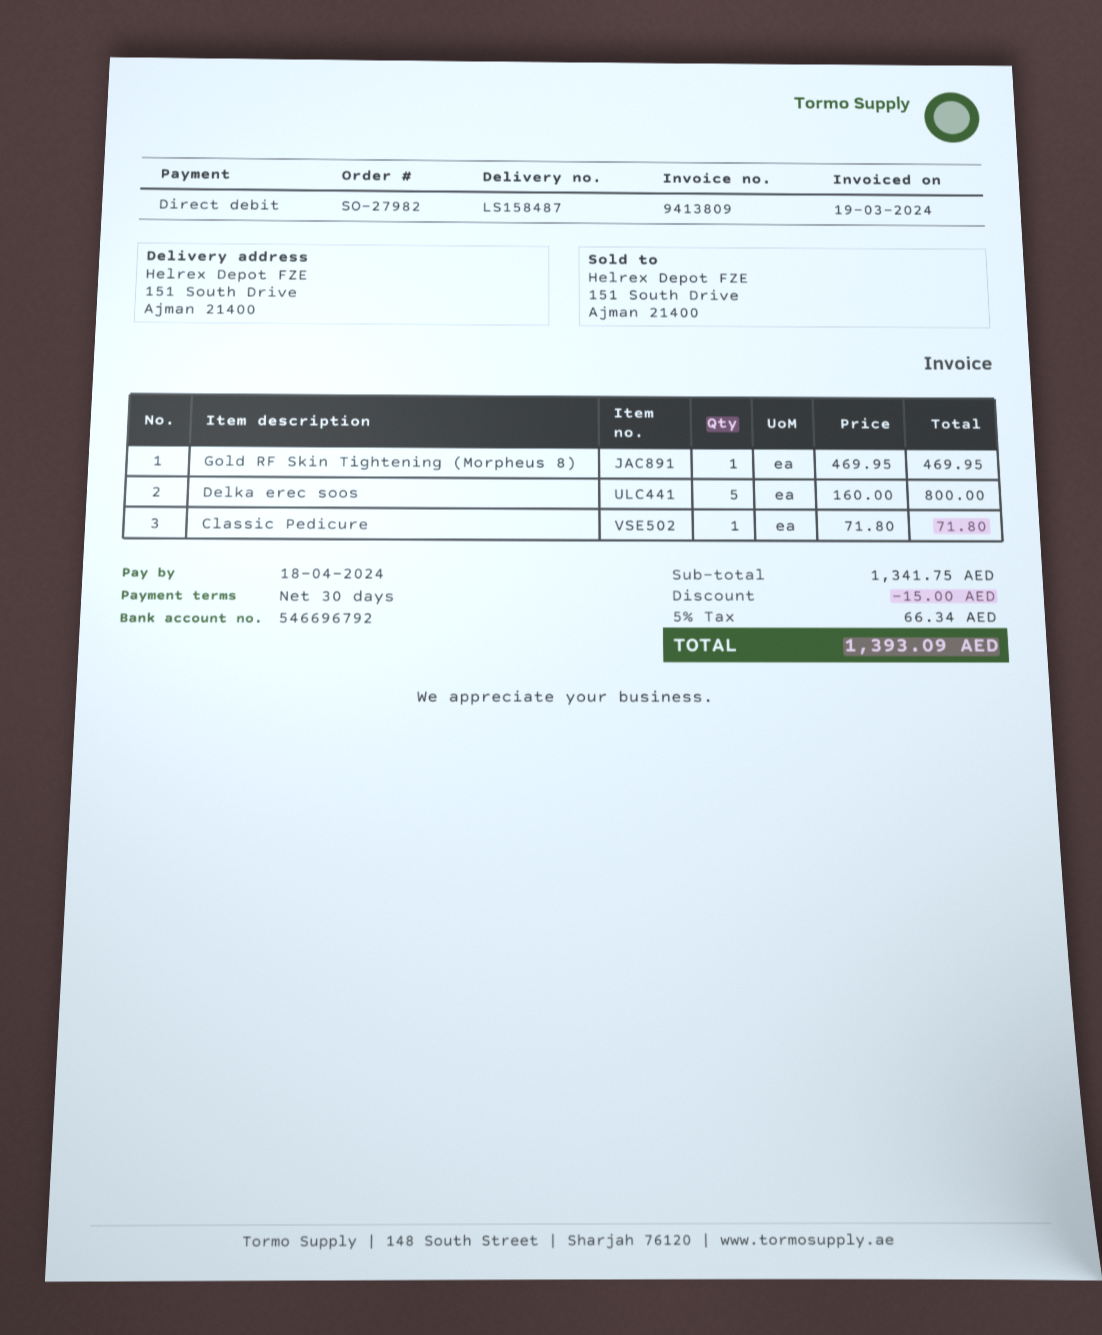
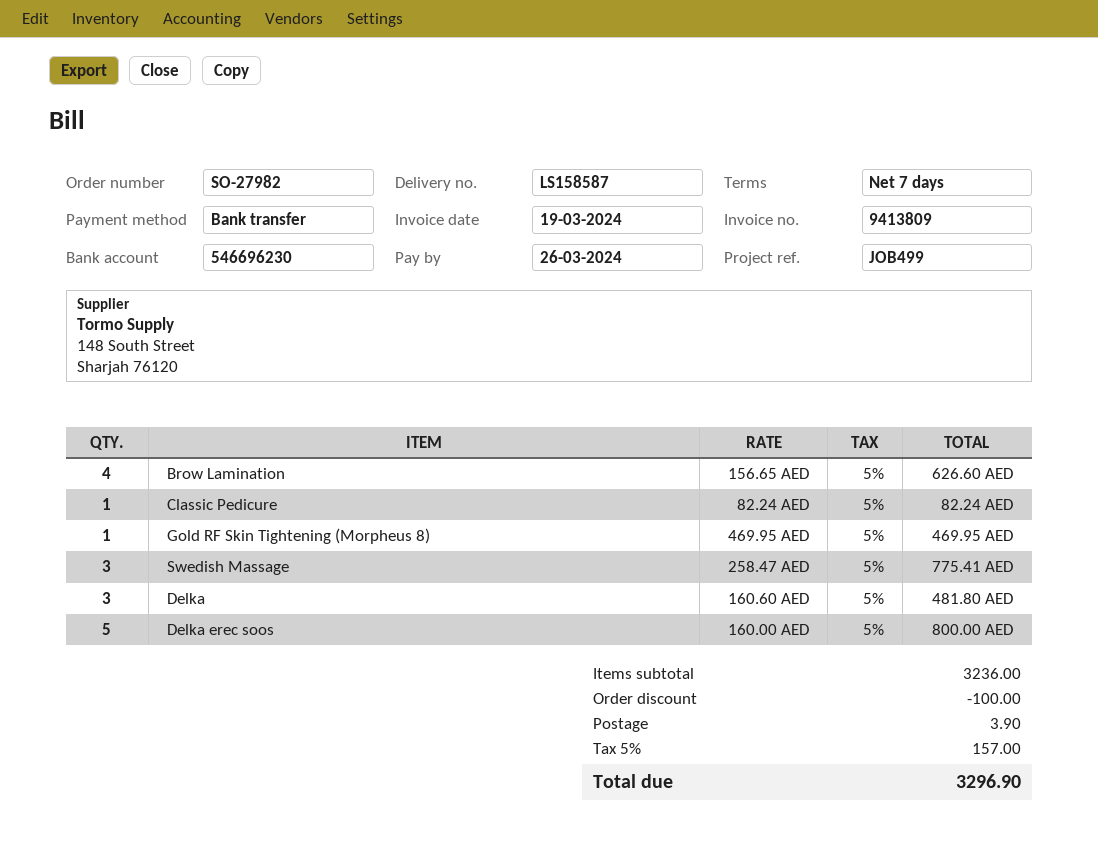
delivery note number: LS158487 -> LS158587
payment terms: 30 days -> 7 days
due date: 2024-04-18 -> 2024-03-26
payment method: direct debit -> bank transfer
bank account: 546696792 -> 546696230
Classic Pedicure: 1 x 71.80 = 71.80 -> 1 x 82.24 = 82.24
Brow Lamination: none -> 4 x 156.65 = 626.60
Swedish Massage: none -> 3 x 258.47 = 775.41
Delka: none -> 3 x 160.60 = 481.80
subtotal: 1341.75 -> 3236.00
discount: 15.00 -> 100.00
shipping: none -> 3.90
tax: 5% = 66.34 -> 5% = 157.00
total: 1393.09 -> 3296.90

